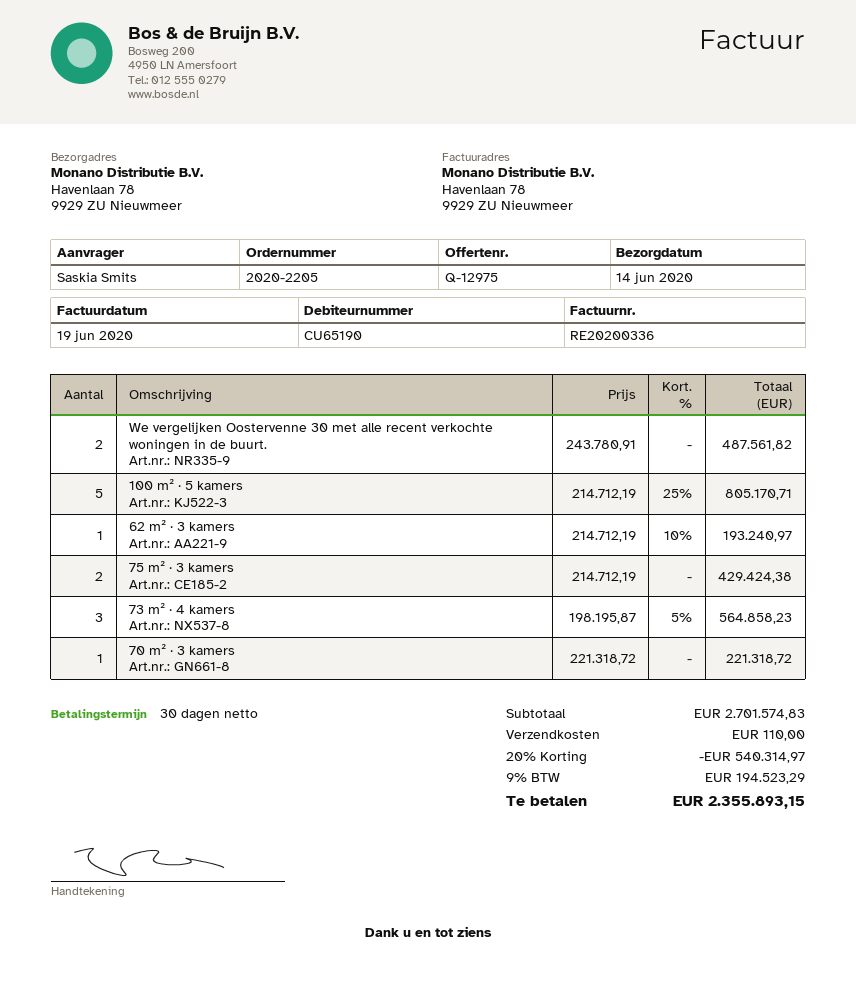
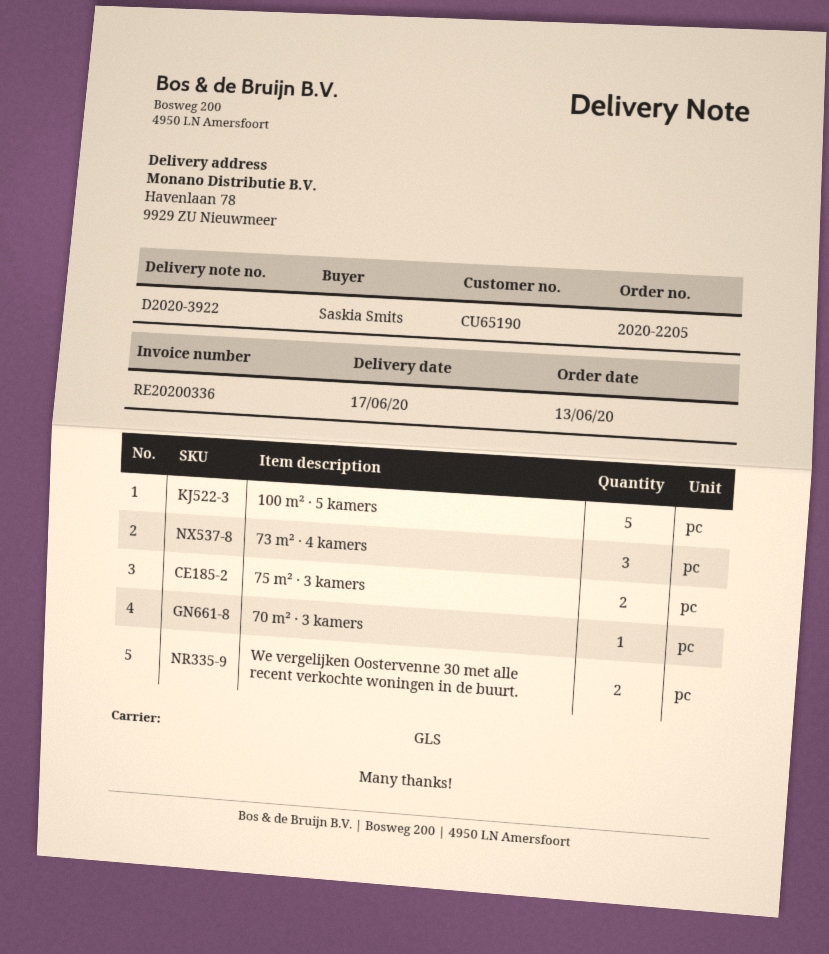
delivery date: 2020-06-14 -> 2020-06-17
62 m² · 3 kamers: 1 -> none

